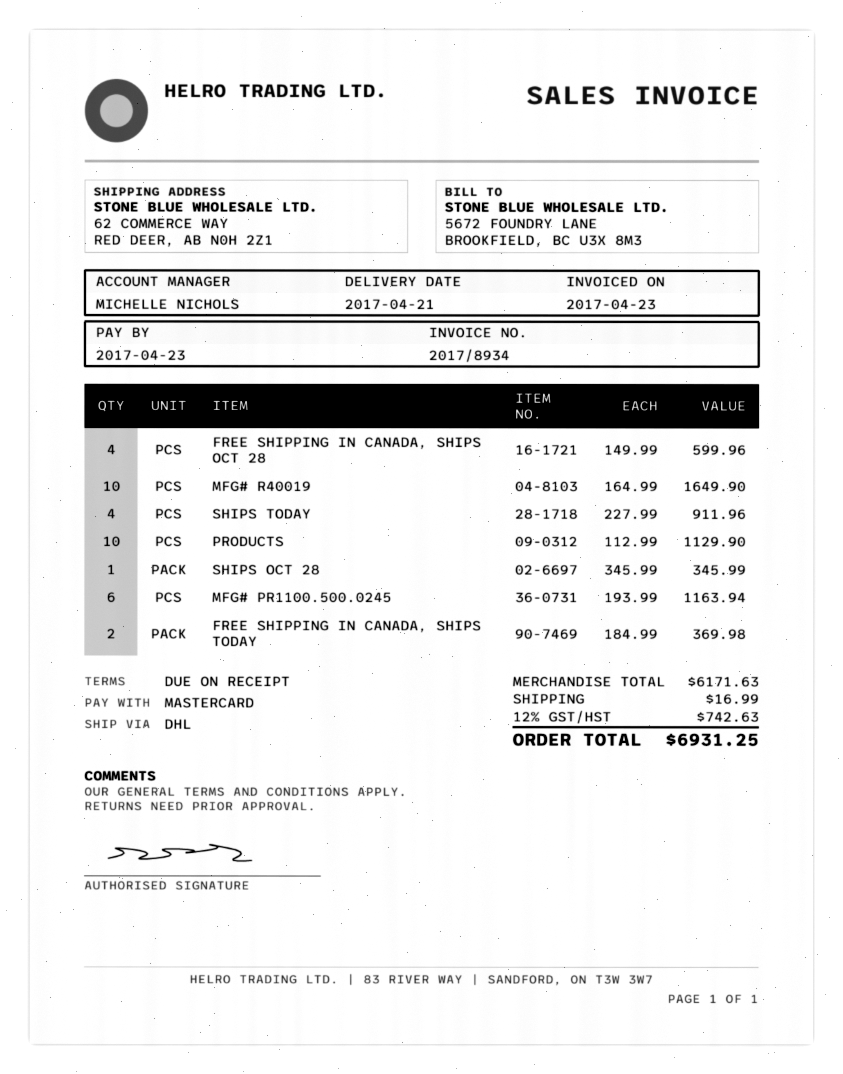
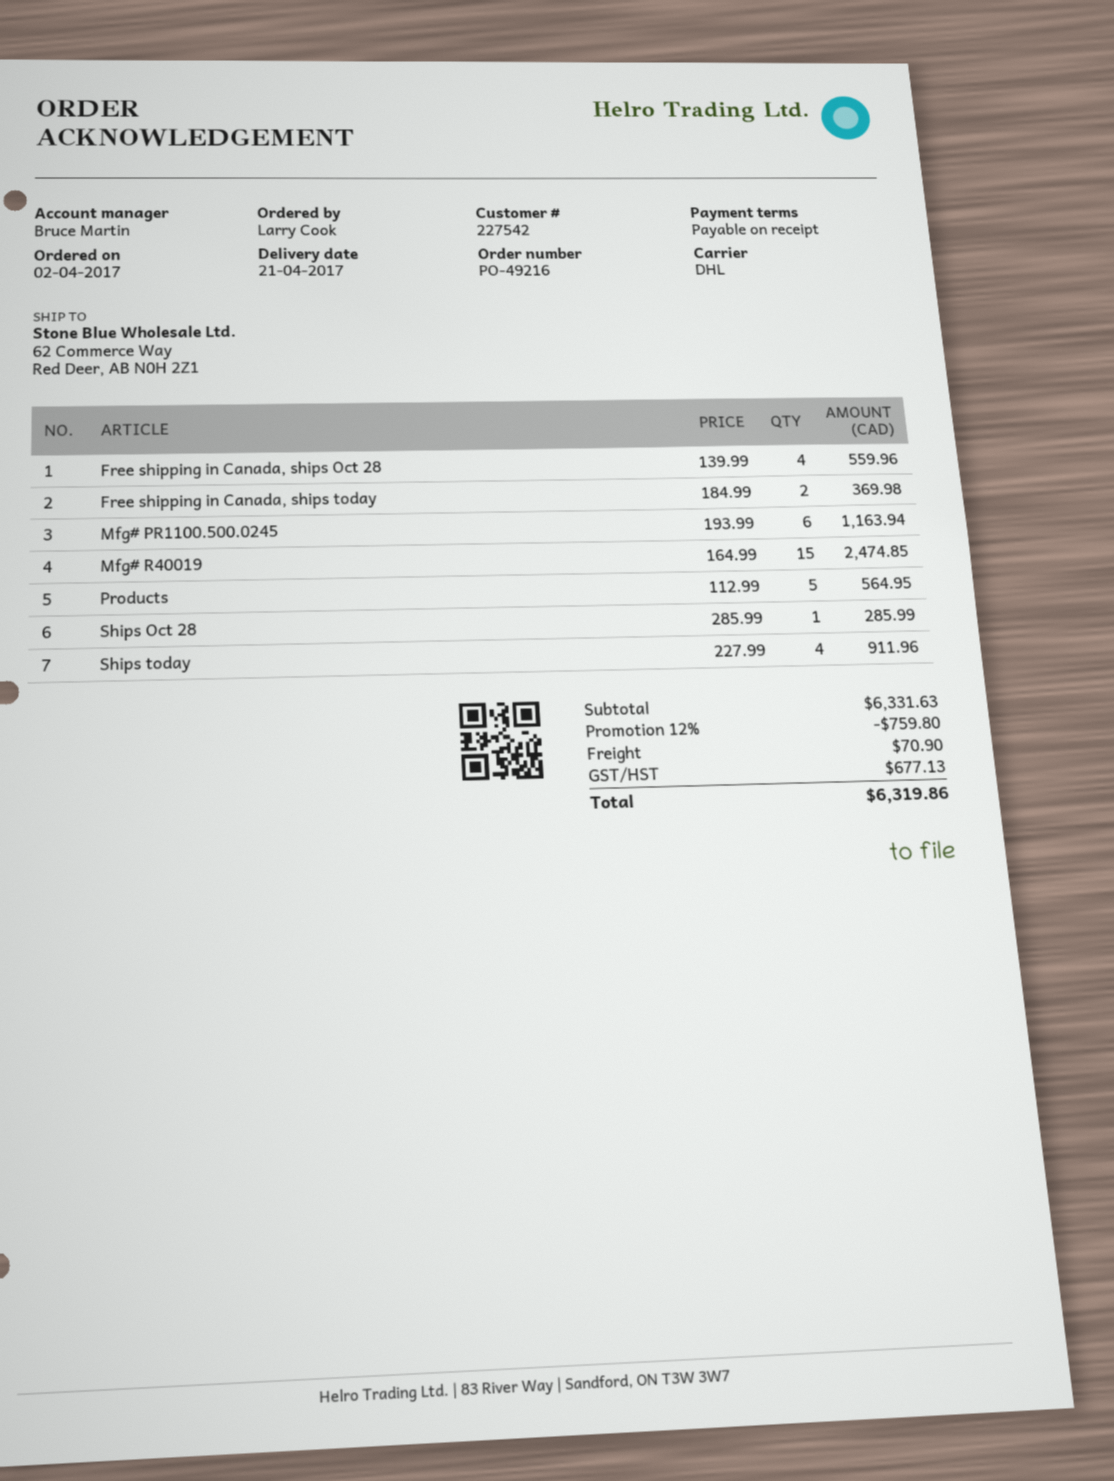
sales rep: MICHELLE NICHOLS -> Bruce Martin
FREE SHIPPING IN CANADA, SHIPS OCT 28: 4 x 149.99 = 599.96 -> 4 x 139.99 = 559.96
MFG# R40019: 10 x 164.99 = 1649.90 -> 15 x 164.99 = 2474.85
PRODUCTS: 10 x 112.99 = 1129.90 -> 5 x 112.99 = 564.95
SHIPS OCT 28: 1 x 345.99 = 345.99 -> 1 x 285.99 = 285.99
subtotal: 6171.63 -> 6331.63
discount: none -> 12% = 759.80
shipping: 16.99 -> 70.90
tax: 742.63 -> 677.13
total: 6931.25 -> 6319.86

